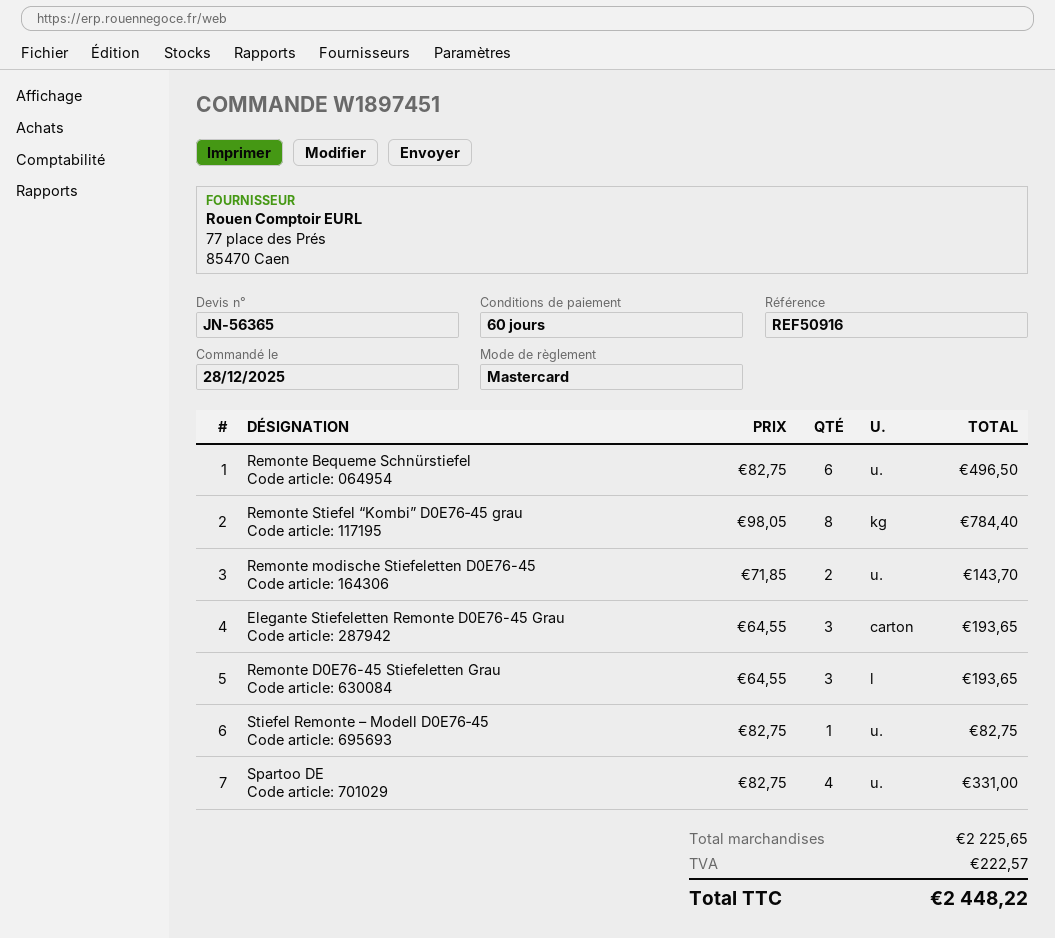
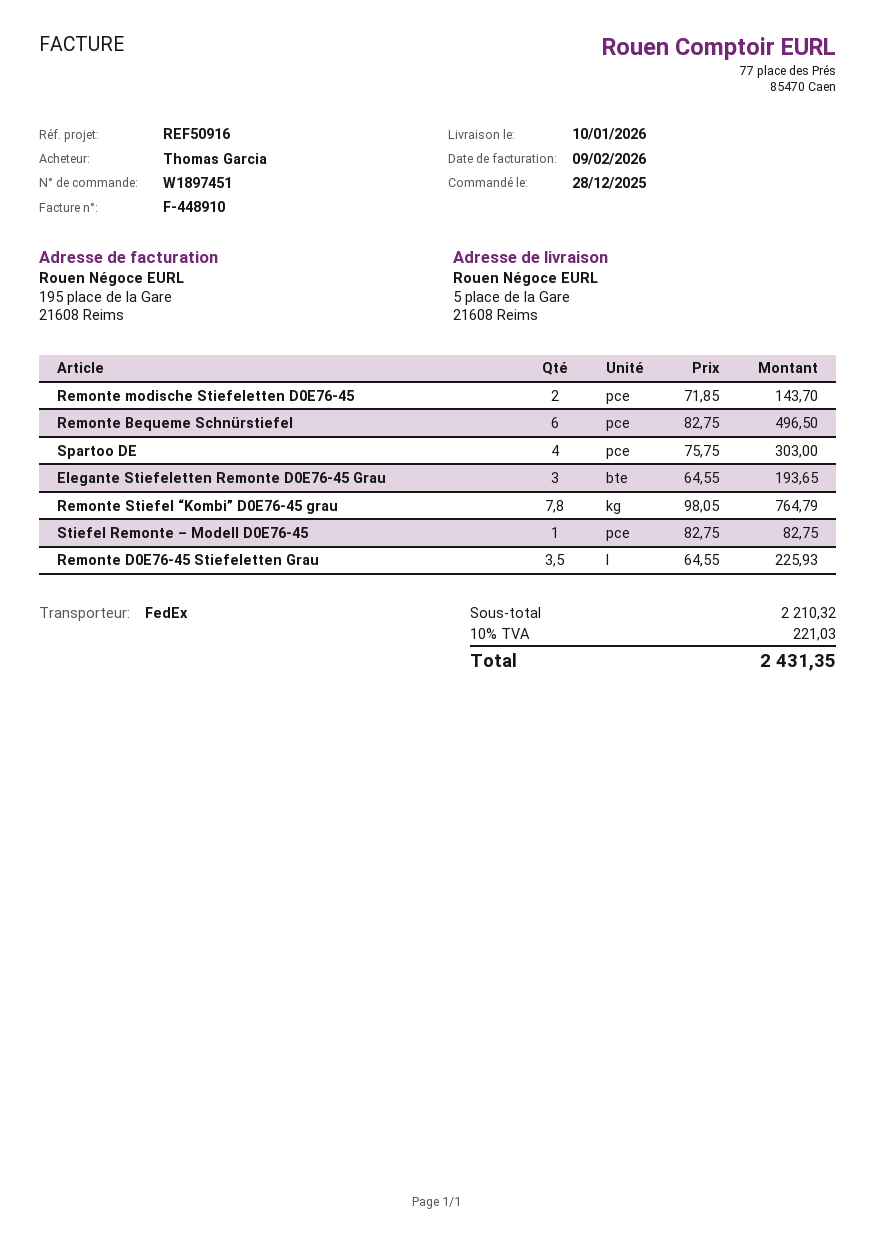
Remonte Stiefel “Kombi” D0E76‑45 grau: 8 x 98.05 = 784.40 -> 7.8 x 98.05 = 764.79
Remonte D0E76-45 Stiefeletten Grau: 3 x 64.55 = 193.65 -> 3.5 x 64.55 = 225.93
Spartoo DE: 4 x 82.75 = 331.00 -> 4 x 75.75 = 303.00
subtotal: 2225.65 -> 2210.32
tax: 222.57 -> 221.03
total: 2448.22 -> 2431.35

